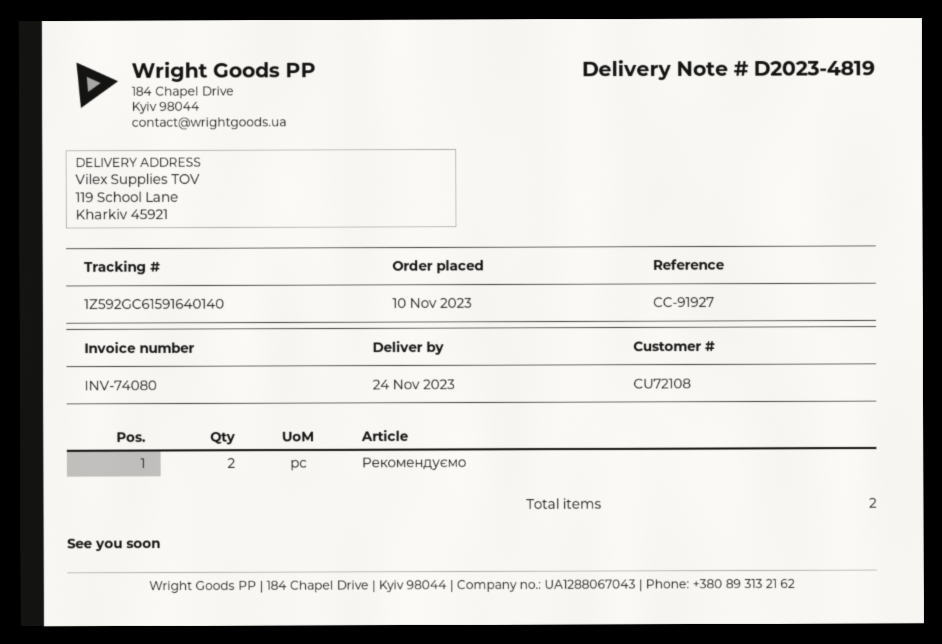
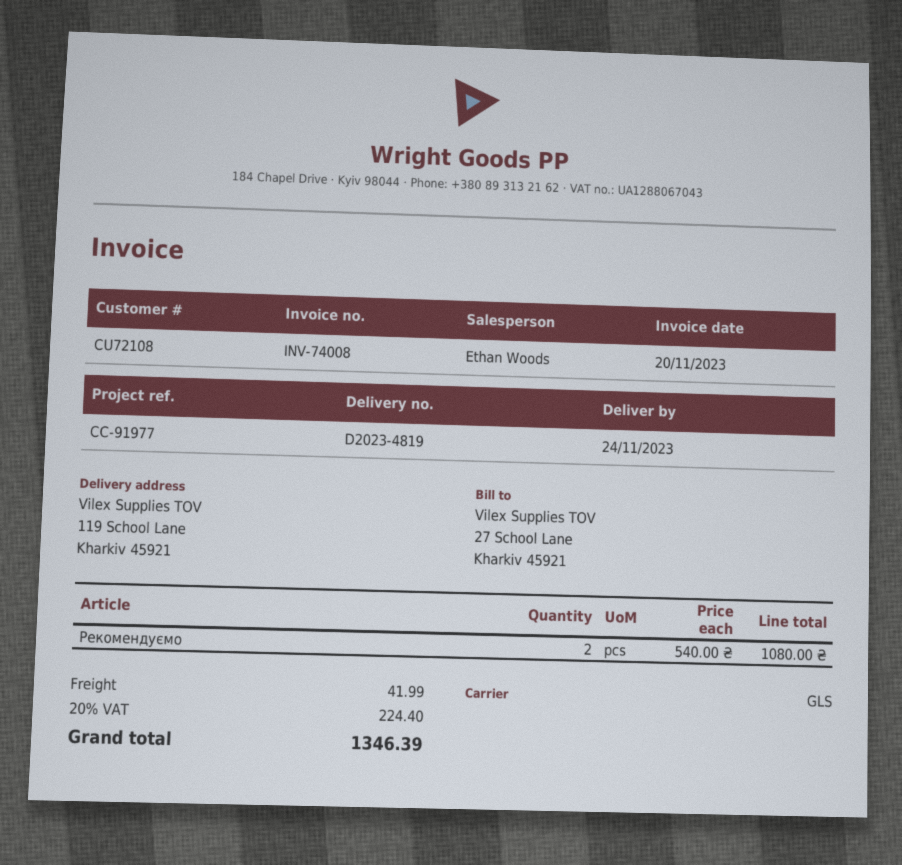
invoice number: INV-74080 -> INV-74008
reference: CC-91927 -> CC-91977

